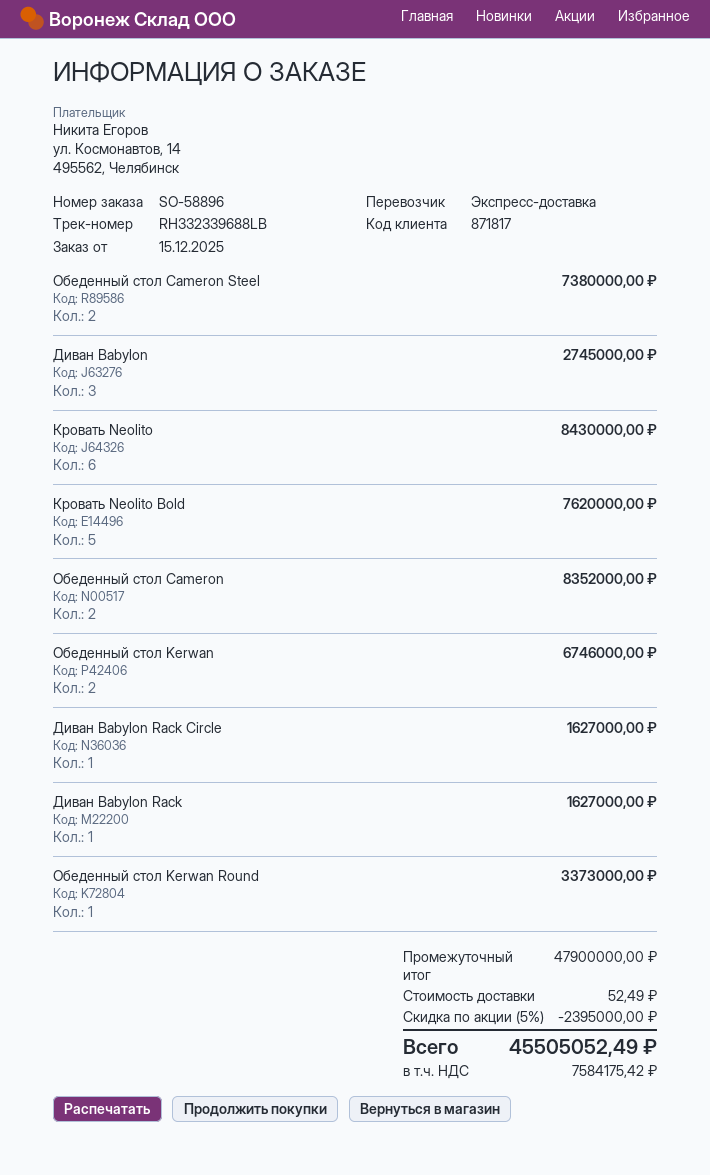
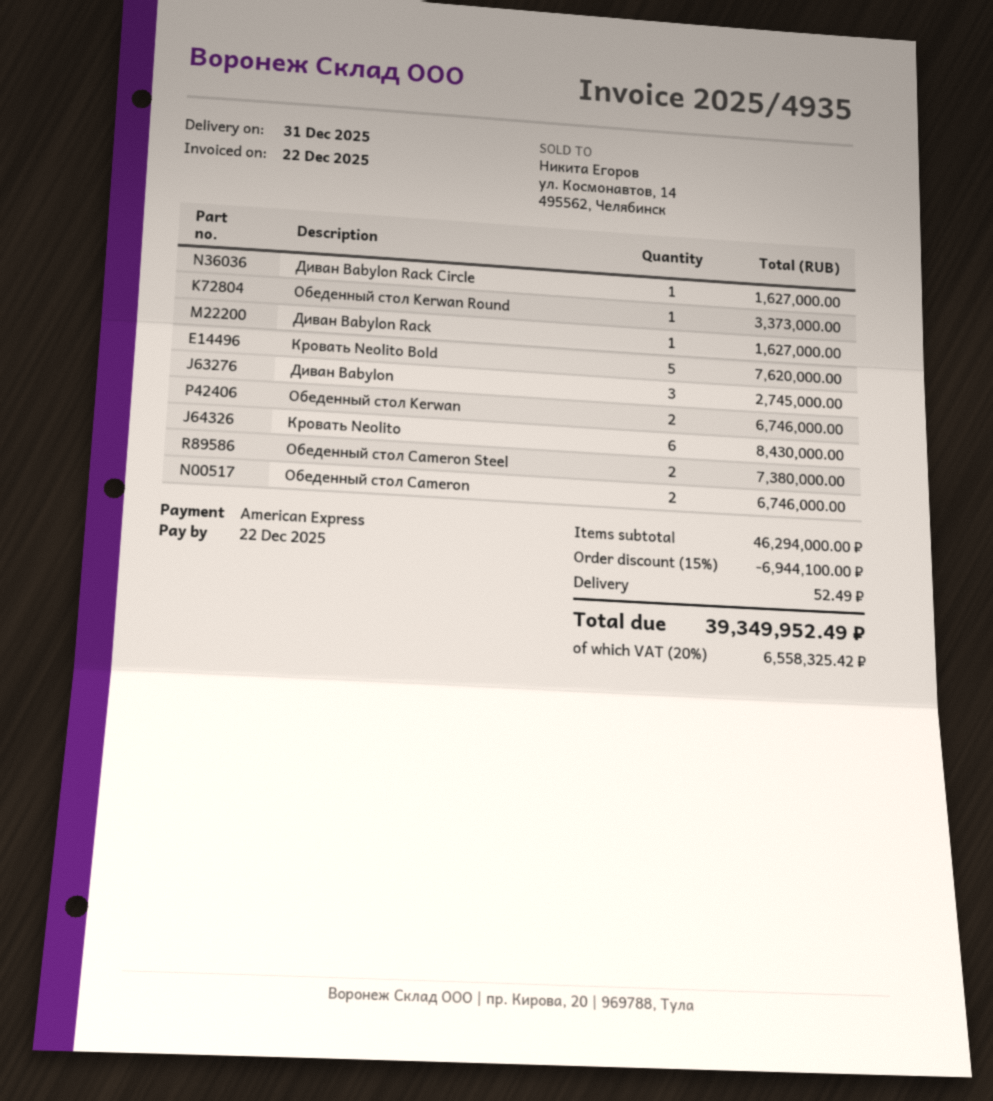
Обеденный стол Cameron: 2 for 8352000.00 -> 2 for 6746000.00
subtotal: 47900000.00 -> 46294000.00
discount: 5% = 2395000.00 -> 15% = 6944100.00
tax: 7584175.42 -> 6558325.42
total: 45505052.49 -> 39349952.49

